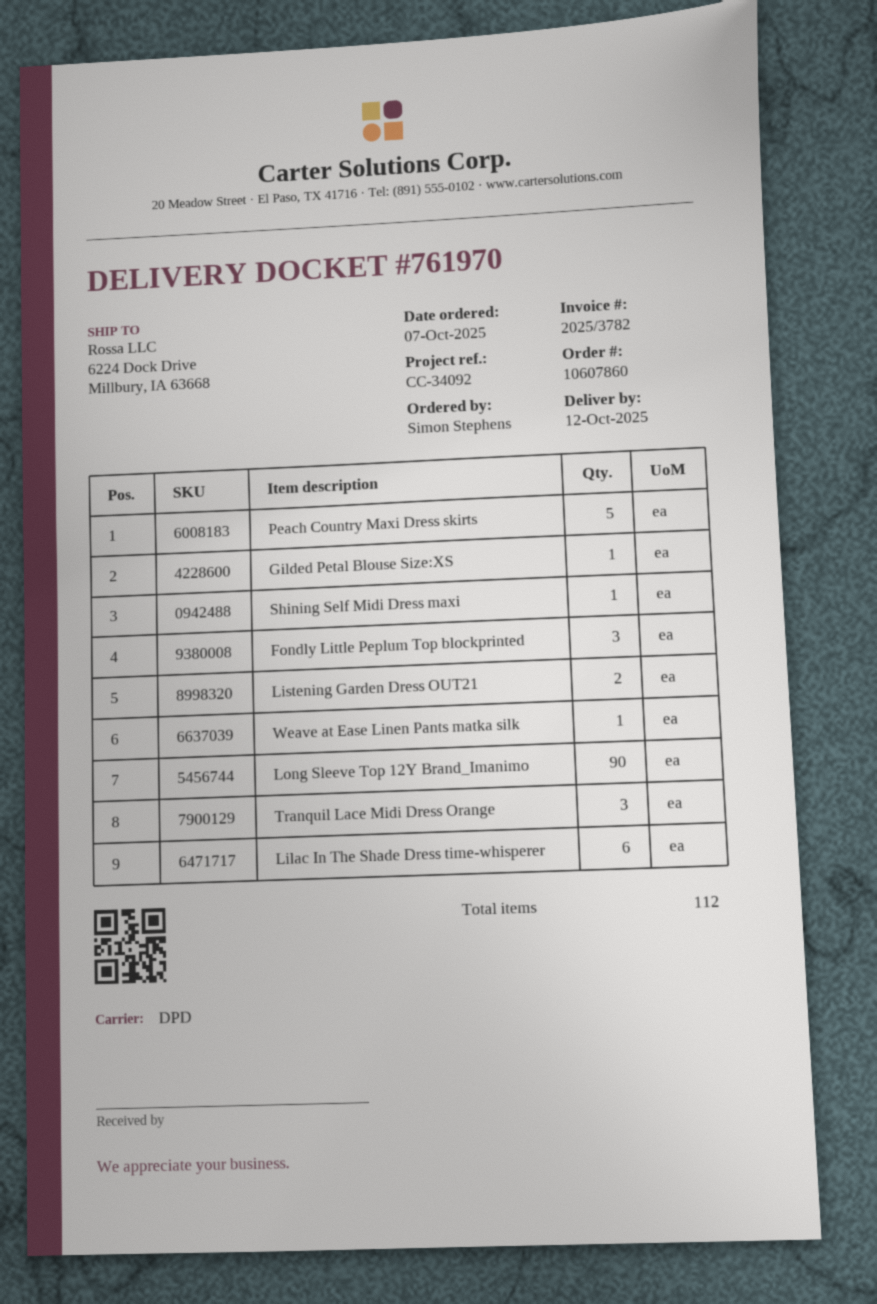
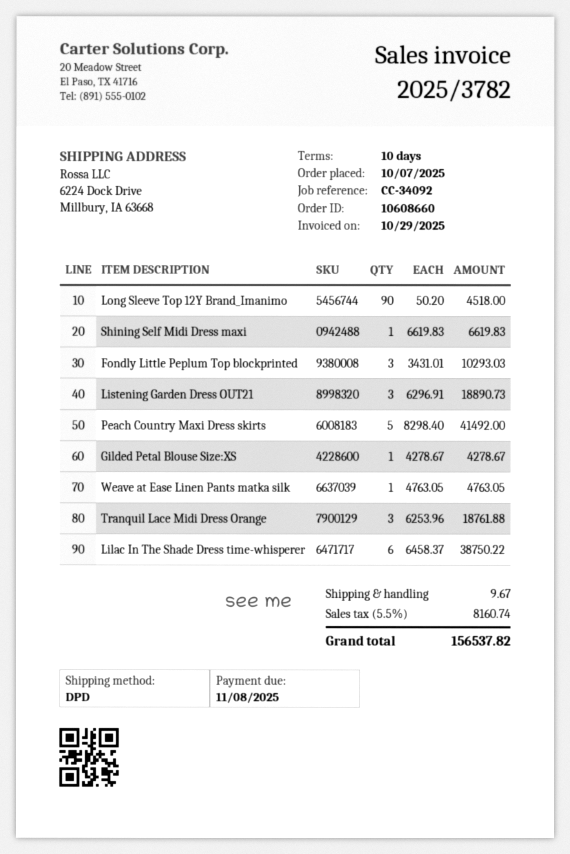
order number: 10607860 -> 10608660
Listening Garden Dress OUT21: 2 -> 3

